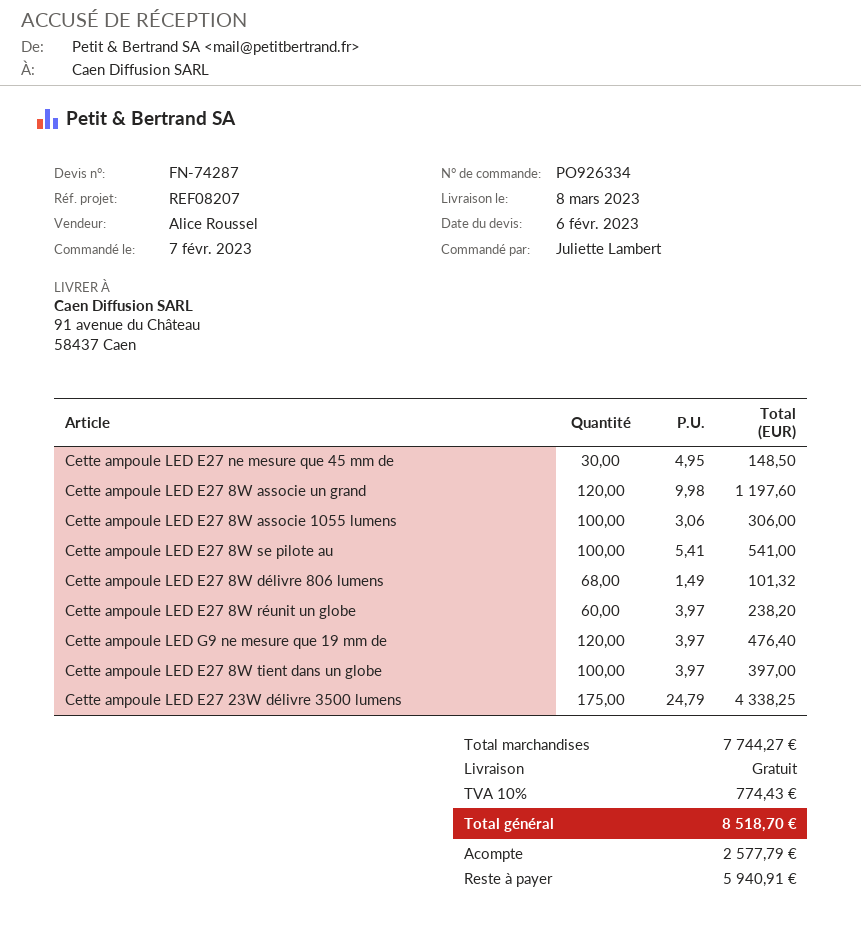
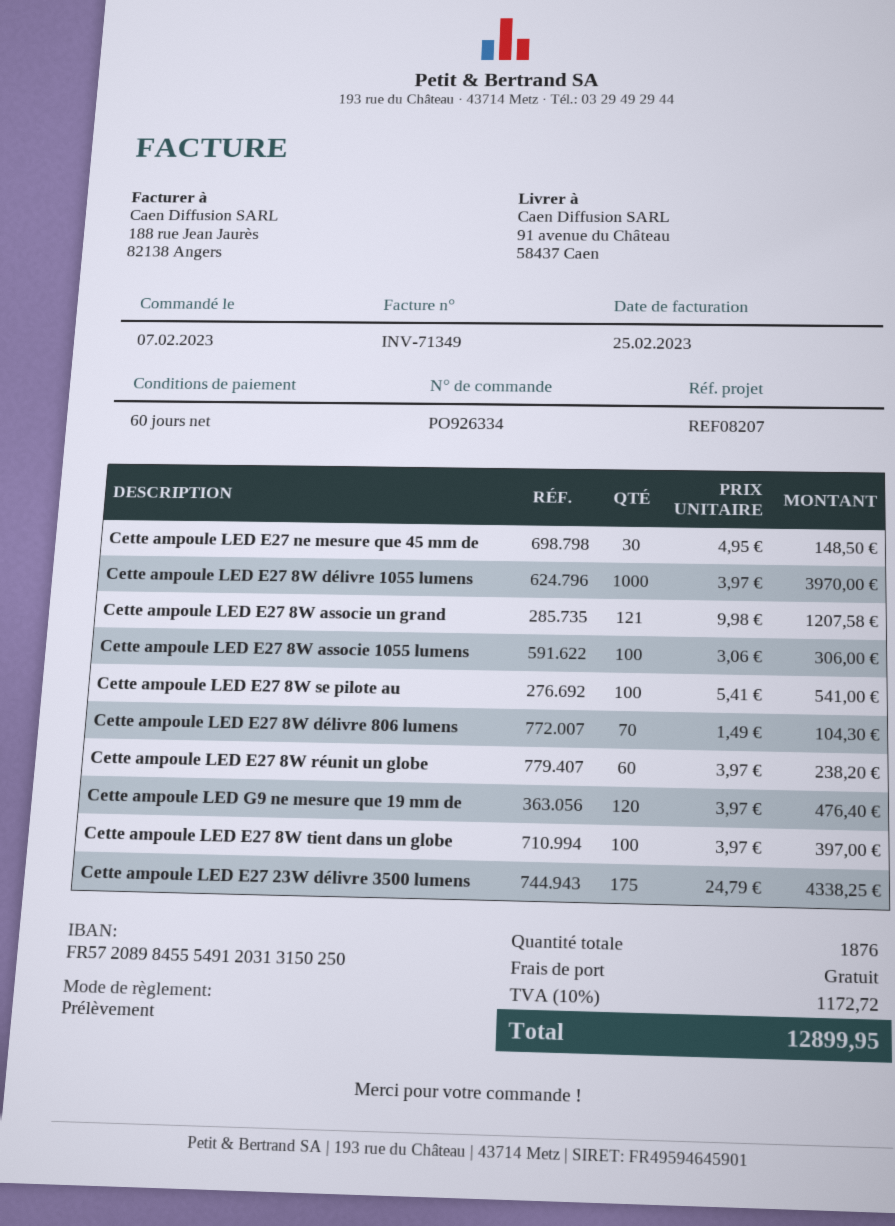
Cette ampoule LED E27 8W associe un grand: 120 x 9.98 = 1197.60 -> 121 x 9.98 = 1207.58
Cette ampoule LED E27 8W délivre 806 lumens: 68 x 1.49 = 101.32 -> 70 x 1.49 = 104.30
Cette ampoule LED E27 8W délivre 1055 lumens: none -> 1000 x 3.97 = 3970.00
tax: 10% = 774.43 -> 10% = 1172.72
total: 8518.70 -> 12899.95

